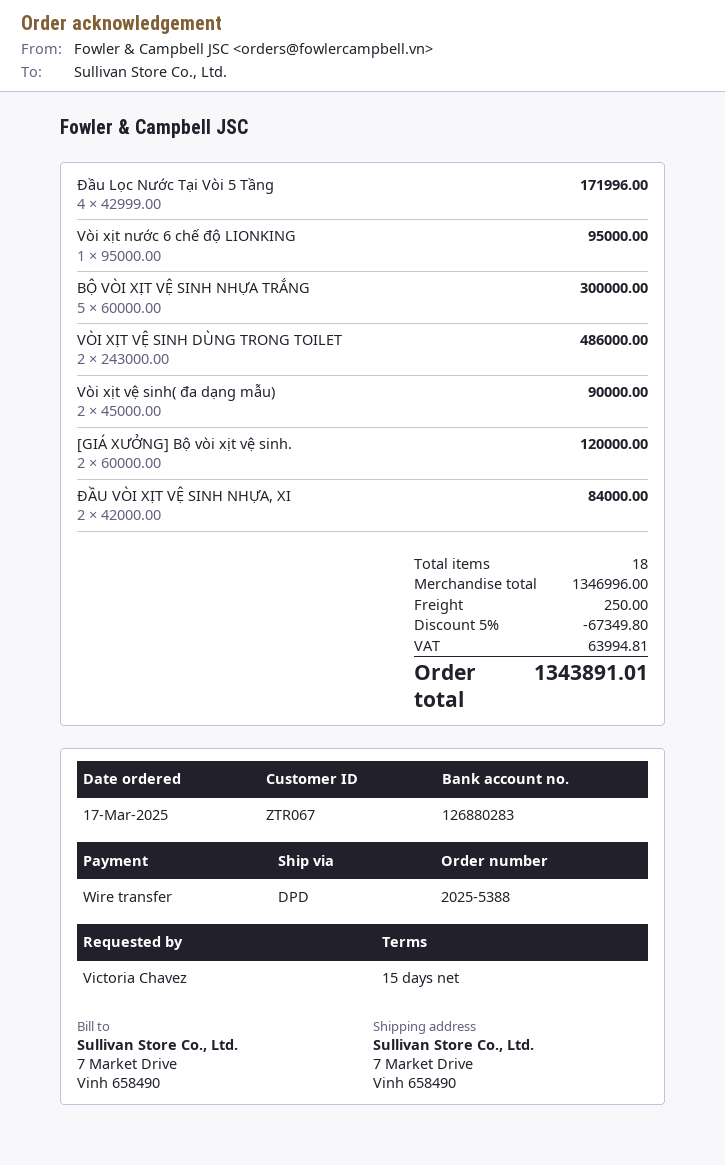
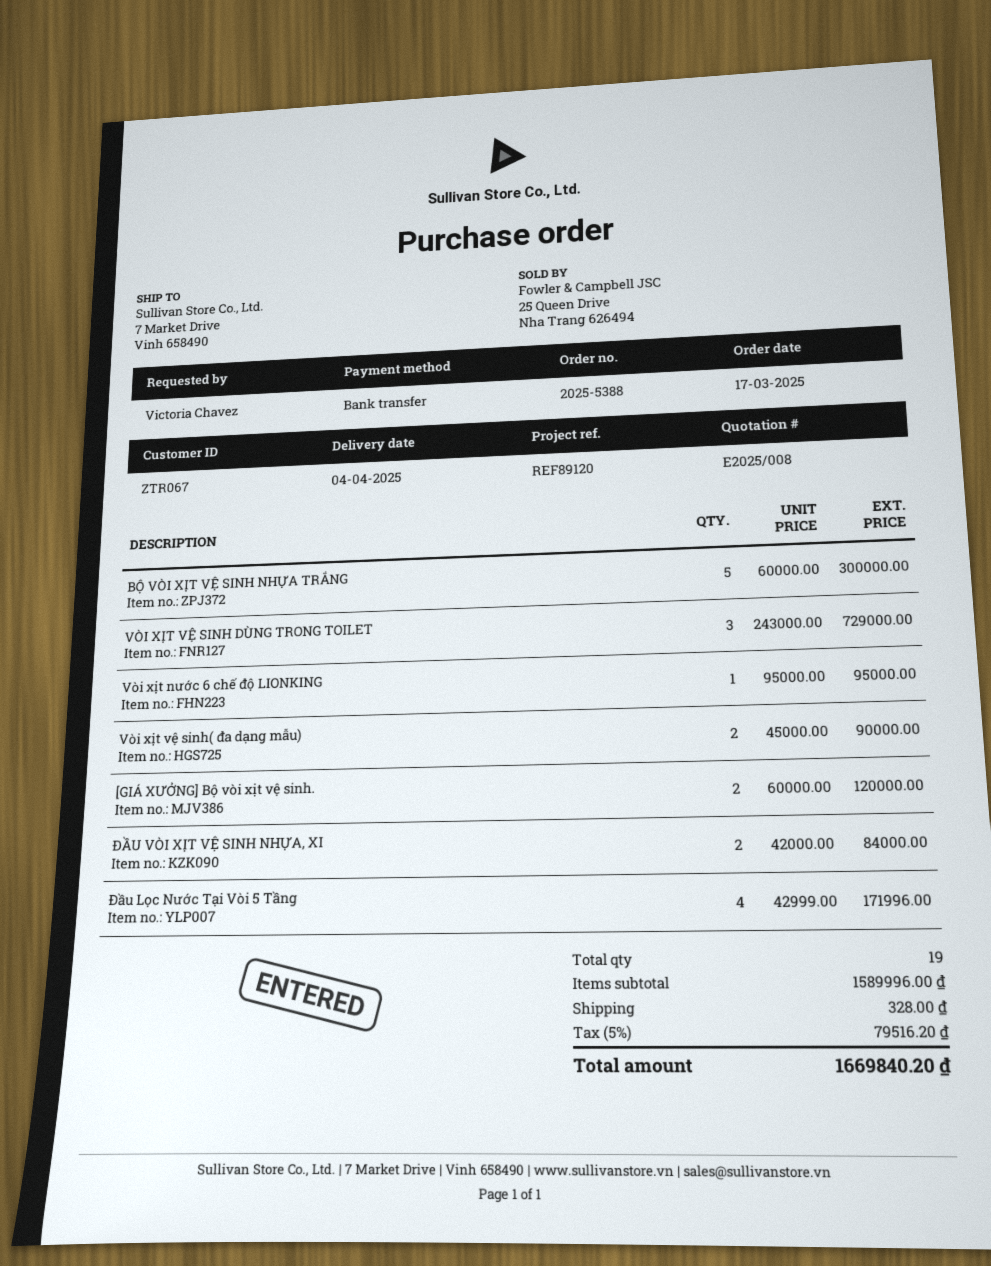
VÒI XỊT VỆ SINH DÙNG TRONG TOILET: 2 x 243000.00 = 486000.00 -> 3 x 243000.00 = 729000.00
total quantity: 18 -> 19
subtotal: 1346996.00 -> 1589996.00
discount: 5% = 67349.80 -> none
shipping: 250.00 -> 328.00
tax: 63994.81 -> 79516.20
total: 1343891.01 -> 1669840.20

